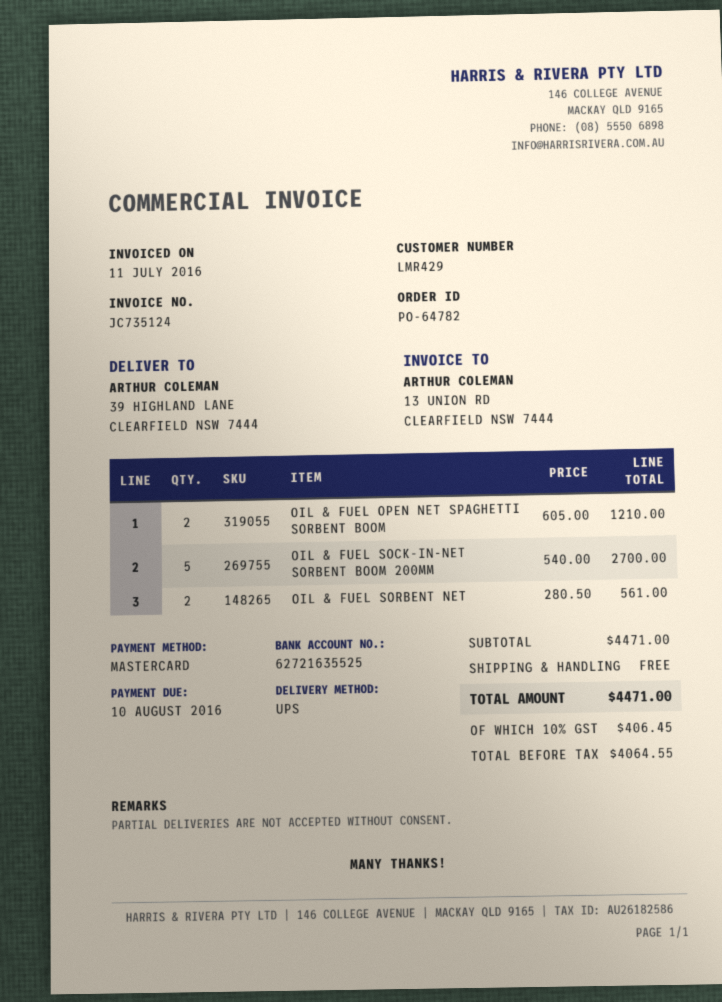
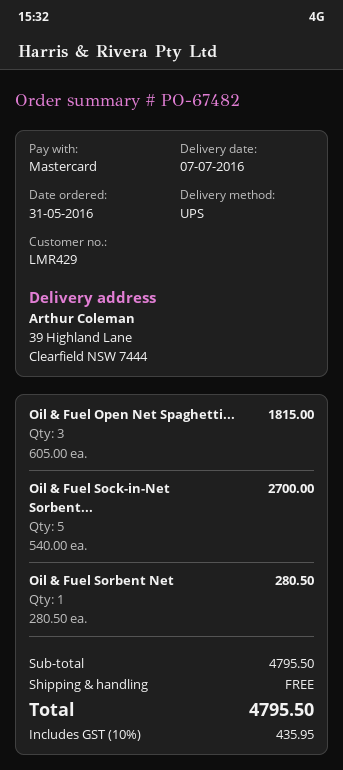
order number: PO-64782 -> PO-67482
OIL & FUEL OPEN NET SPAGHETTI SORBENT BOOM: 2 x 605.00 = 1210.00 -> 3 x 605.00 = 1815.00
OIL & FUEL SORBENT NET: 2 x 280.50 = 561.00 -> 1 x 280.50 = 280.50
subtotal: 4471.00 -> 4795.50
tax: 10% = 406.45 -> 10% = 435.95
total: 4471.00 -> 4795.50

